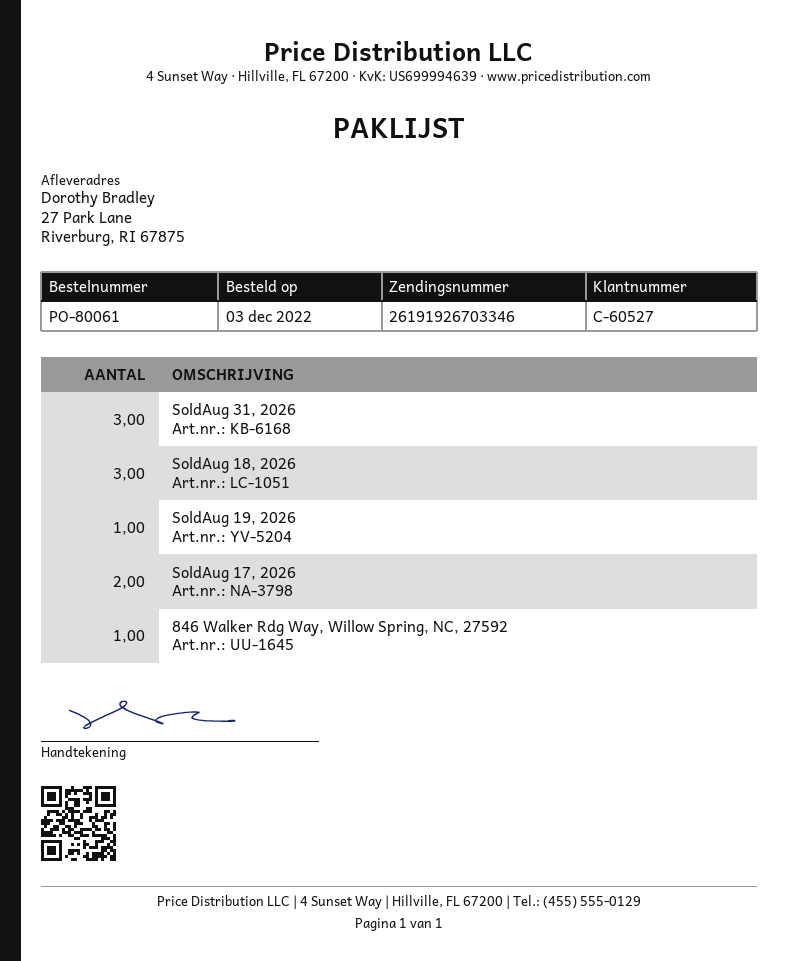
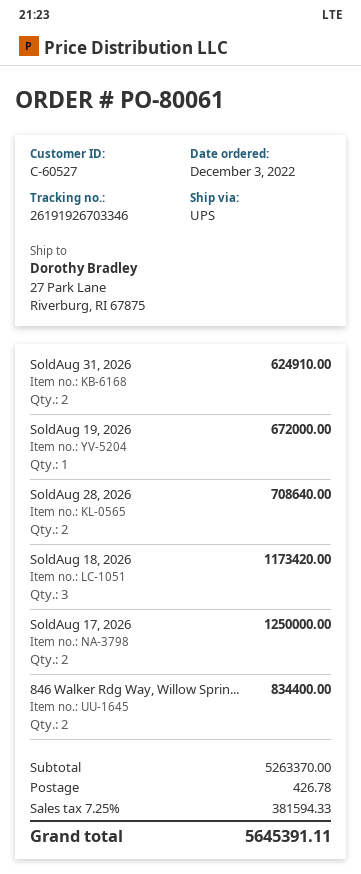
SoldAug 31, 2026: 3 -> 2
846 Walker Rdg Way, Willow Spring, NC, 27592: 1 -> 2
SoldAug 28, 2026: none -> 2

